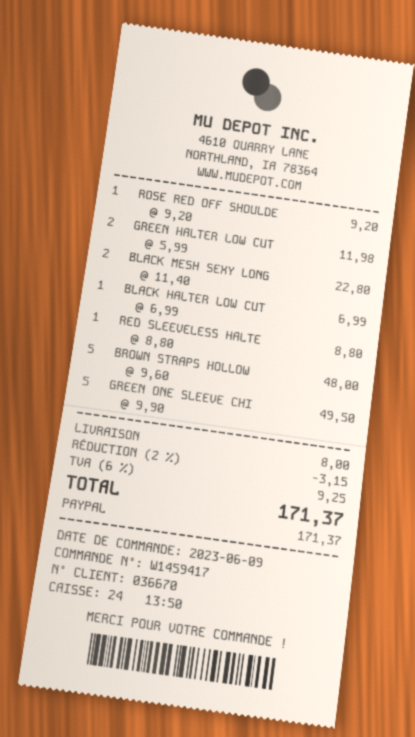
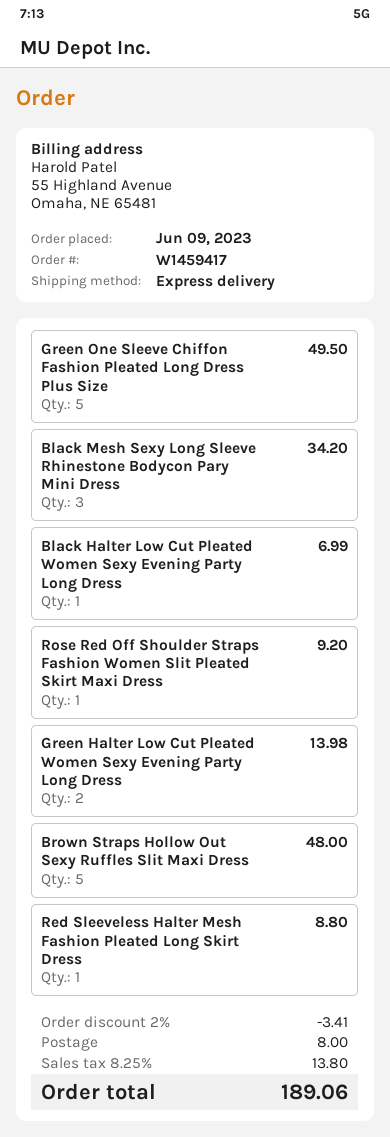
GREEN HALTER LOW CUT: 2 for 11.98 -> 2 for 13.98
BLACK MESH SEXY LONG: 2 for 22.80 -> 3 for 34.20
discount: 2% = 3.15 -> 2% = 3.41
tax: 6% = 9.25 -> 8.25% = 13.80
total: 171.37 -> 189.06

